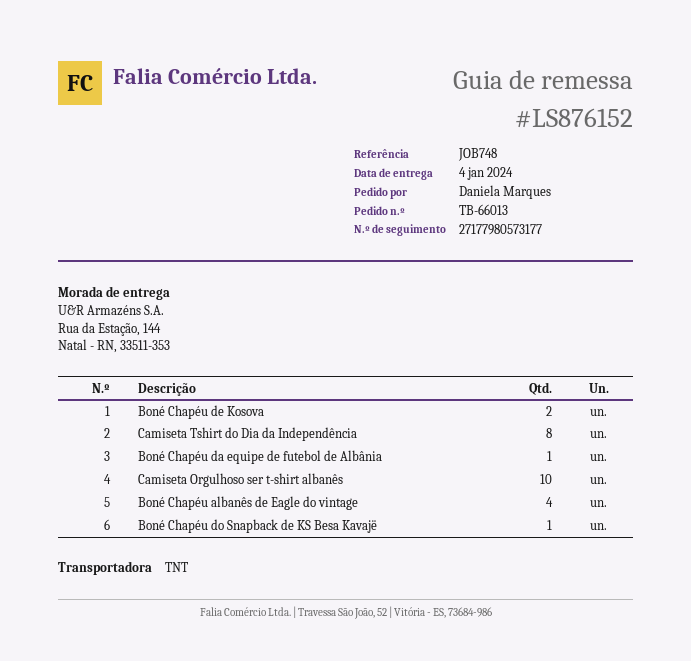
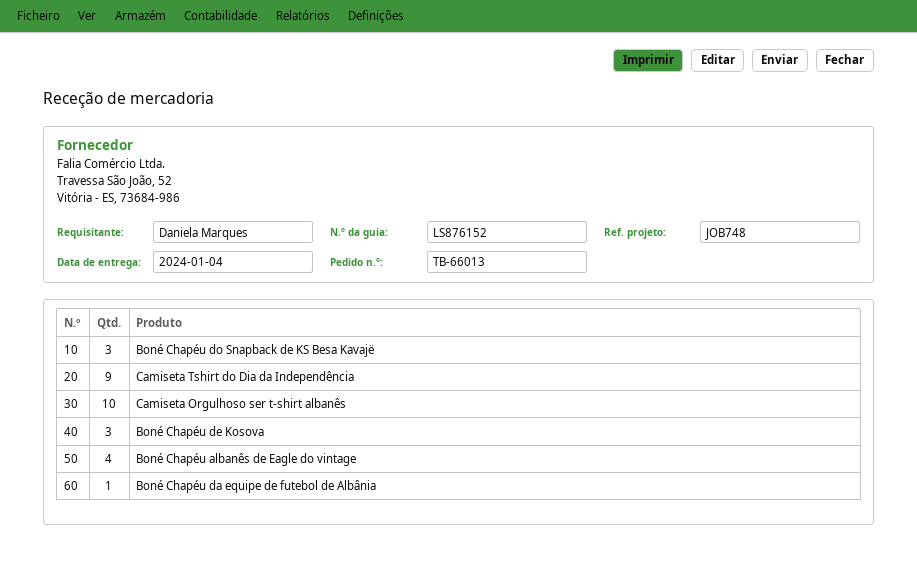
Boné Chapéu de Kosova: 2 -> 3
Camiseta Tshirt do Dia da Independência: 8 -> 9
Boné Chapéu do Snapback de KS Besa Kavajë: 1 -> 3

